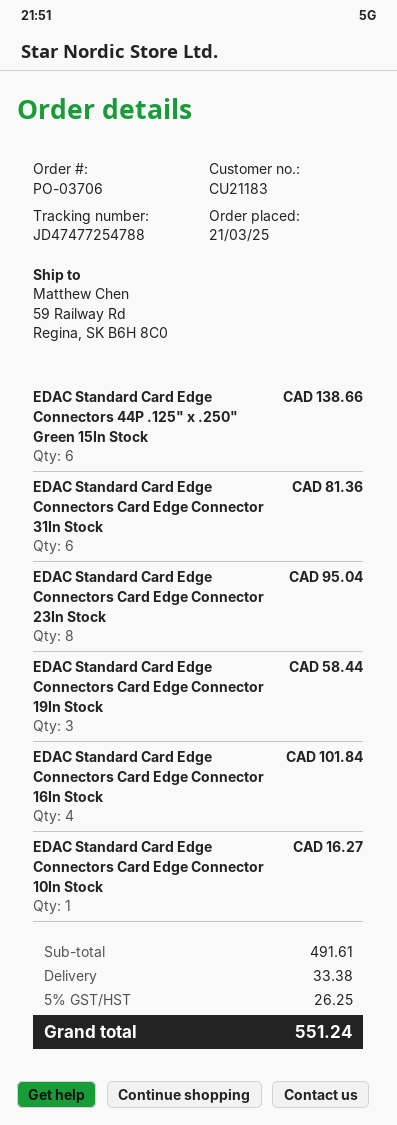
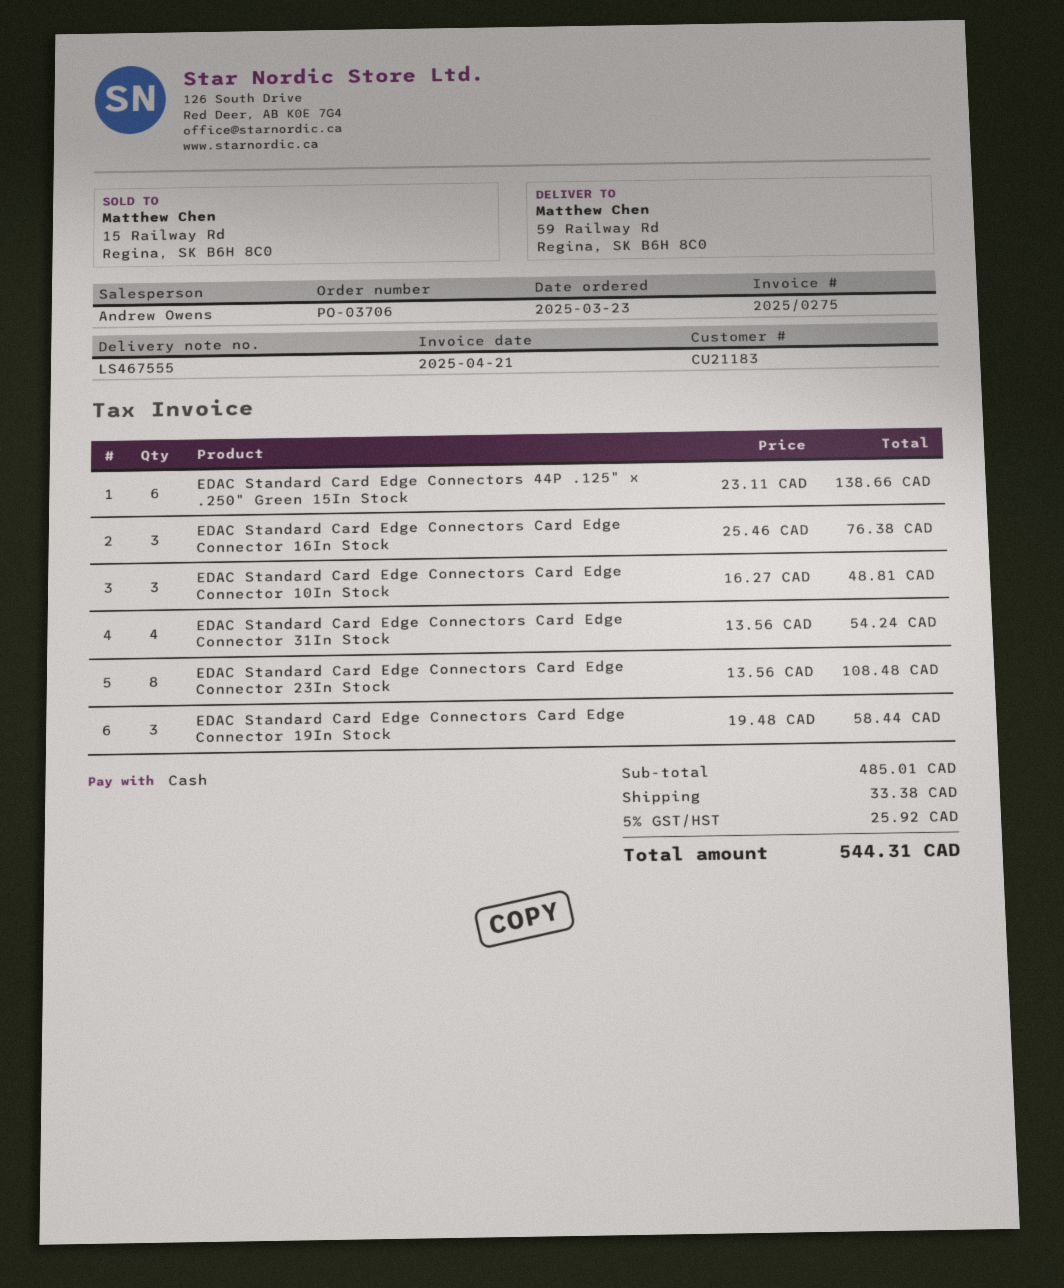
order date: 2025-03-21 -> 2025-03-23
EDAC Standard Card Edge Connectors Card Edge Connector 31In Stock: 6 for 81.36 -> 4 for 54.24
EDAC Standard Card Edge Connectors Card Edge Connector 23In Stock: 8 for 95.04 -> 8 for 108.48
EDAC Standard Card Edge Connectors Card Edge Connector 16In Stock: 4 for 101.84 -> 3 for 76.38
EDAC Standard Card Edge Connectors Card Edge Connector 10In Stock: 1 for 16.27 -> 3 for 48.81
subtotal: 491.61 -> 485.01
tax: 5% = 26.25 -> 5% = 25.92
total: 551.24 -> 544.31

